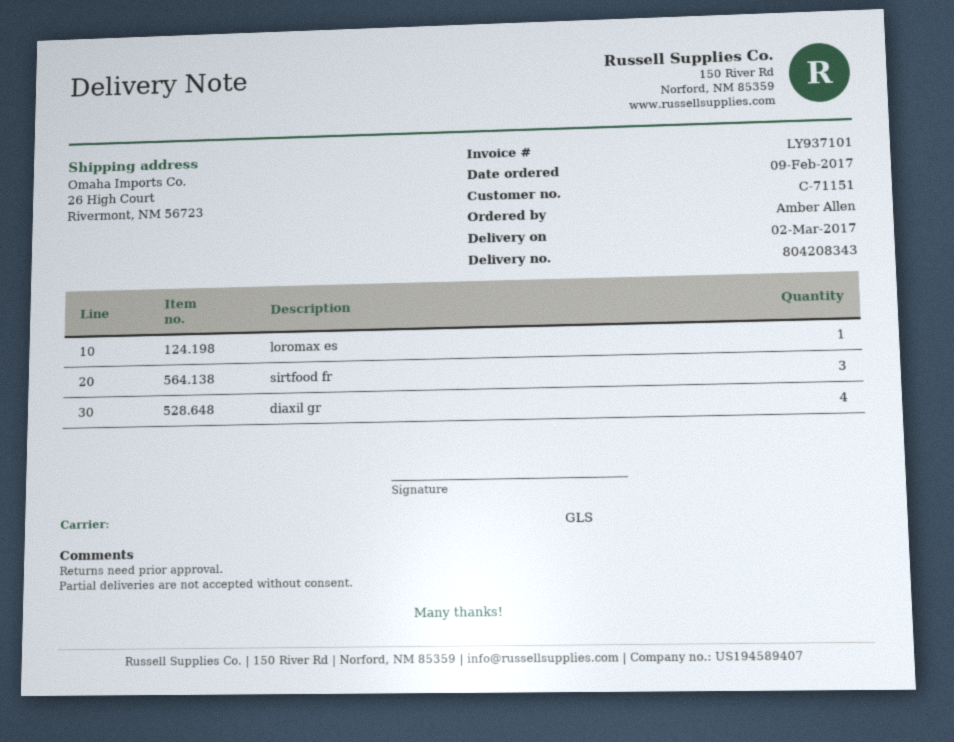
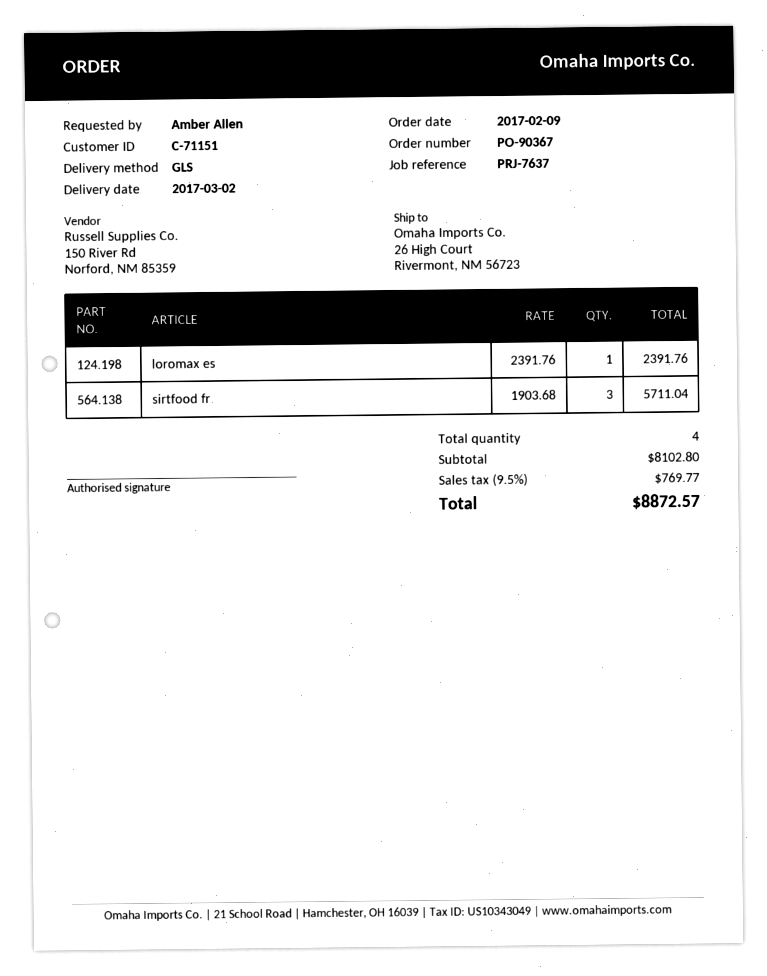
diaxil gr: 4 -> none

